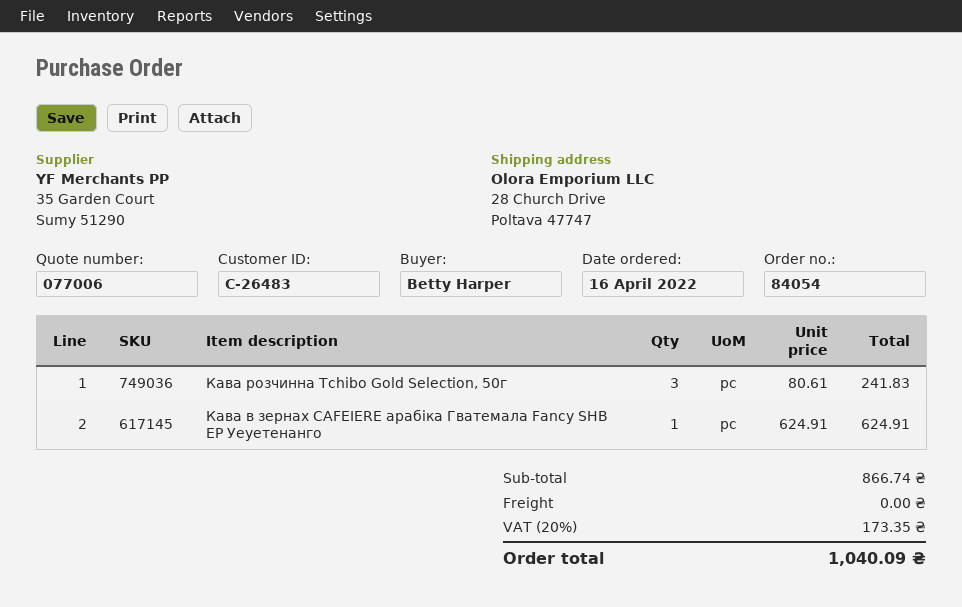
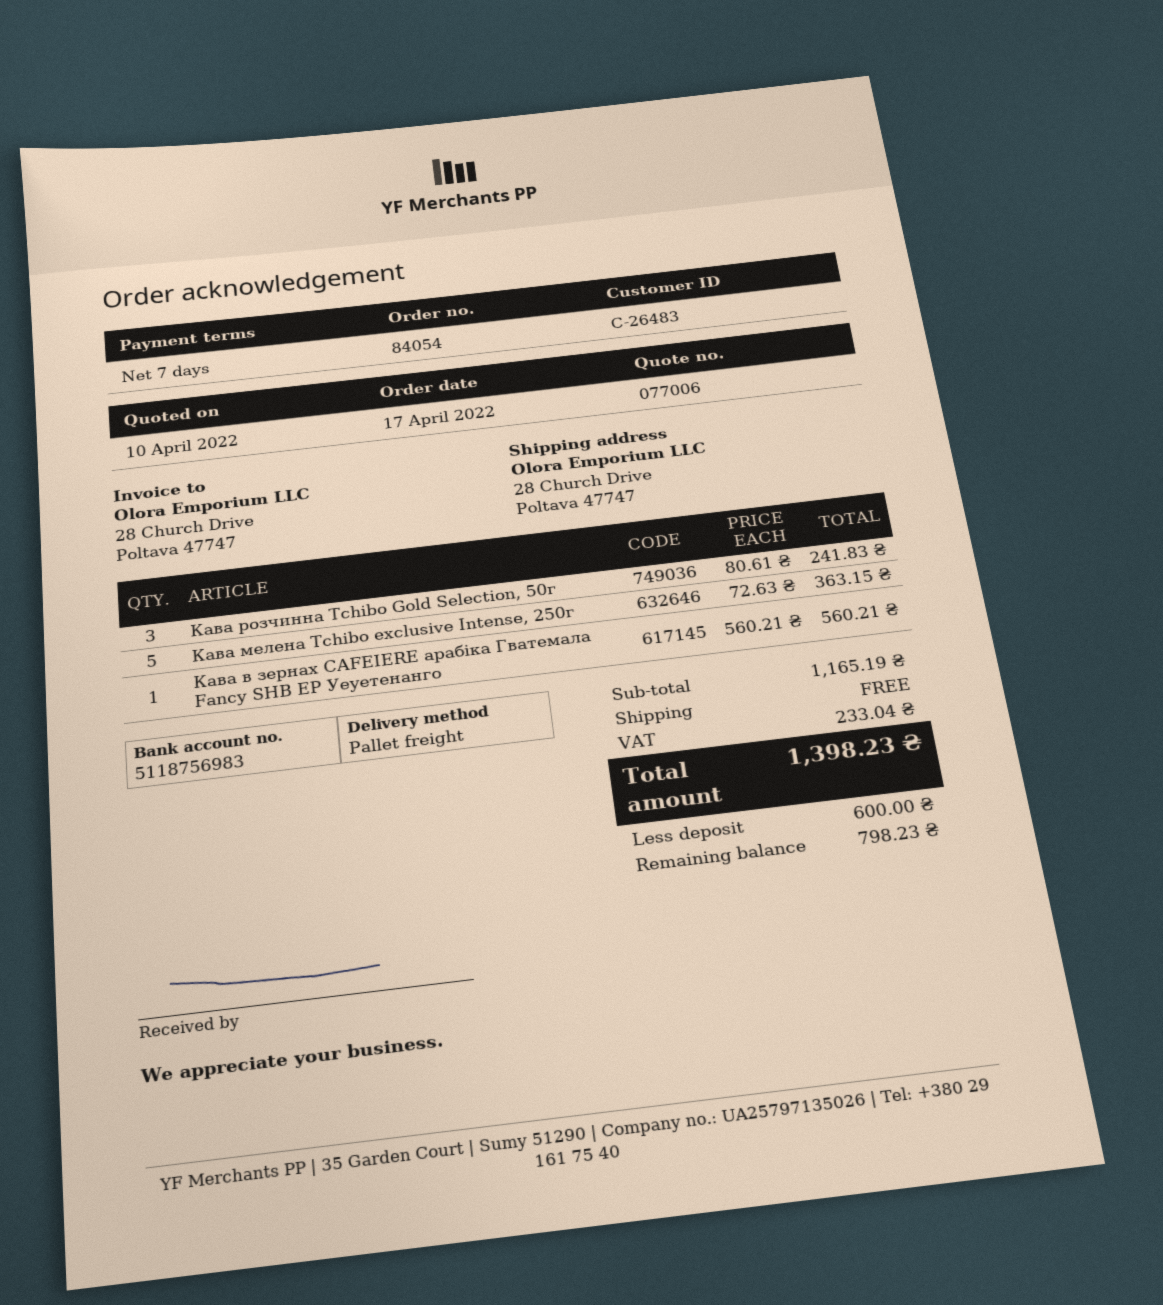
order date: 2022-04-16 -> 2022-04-17
Кава в зернах CAFEIERE арабіка Гватемала Fancy SHB EP Уеуетенанго: 1 x 624.91 = 624.91 -> 1 x 560.21 = 560.21
Кава мелена Tchibo exclusive Intense, 250г: none -> 5 x 72.63 = 363.15
subtotal: 866.74 -> 1165.19
tax: 173.35 -> 233.04
total: 1040.09 -> 1398.23

